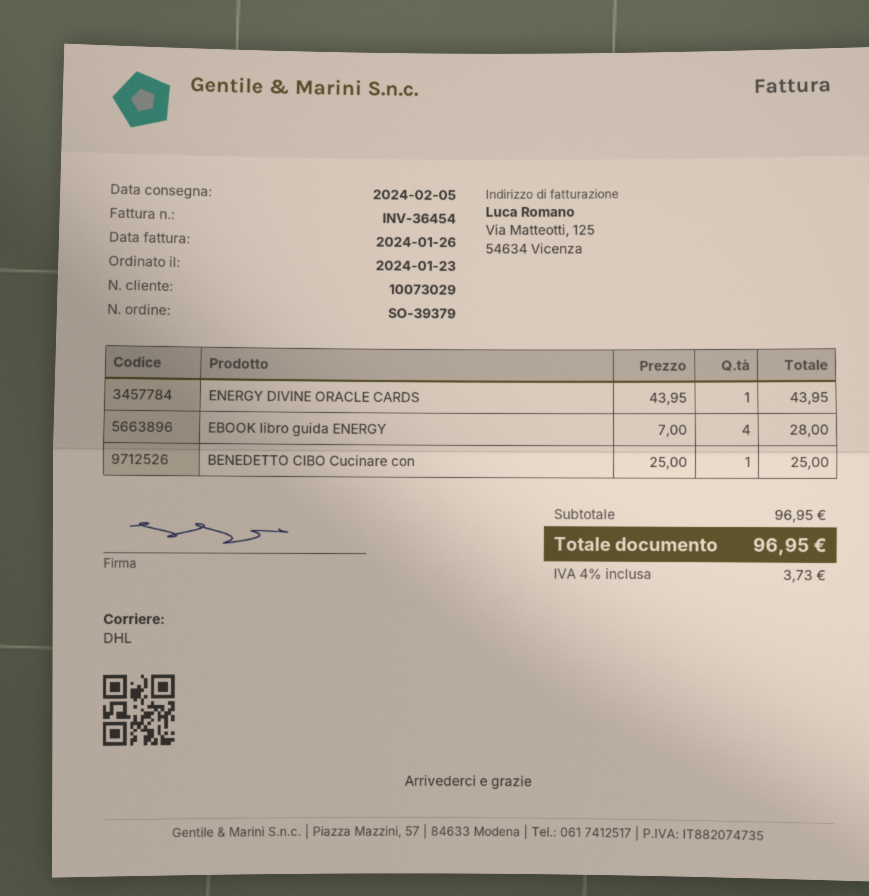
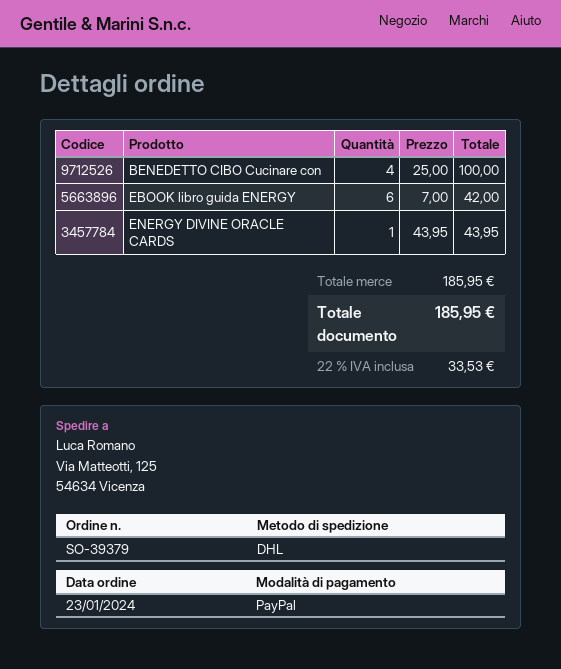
EBOOK libro guida ENERGY: 4 x 7.00 = 28.00 -> 6 x 7.00 = 42.00
BENEDETTO CIBO Cucinare con: 1 x 25.00 = 25.00 -> 4 x 25.00 = 100.00
subtotal: 96.95 -> 185.95
tax: 4% = 3.73 -> 22% = 33.53
total: 96.95 -> 185.95

